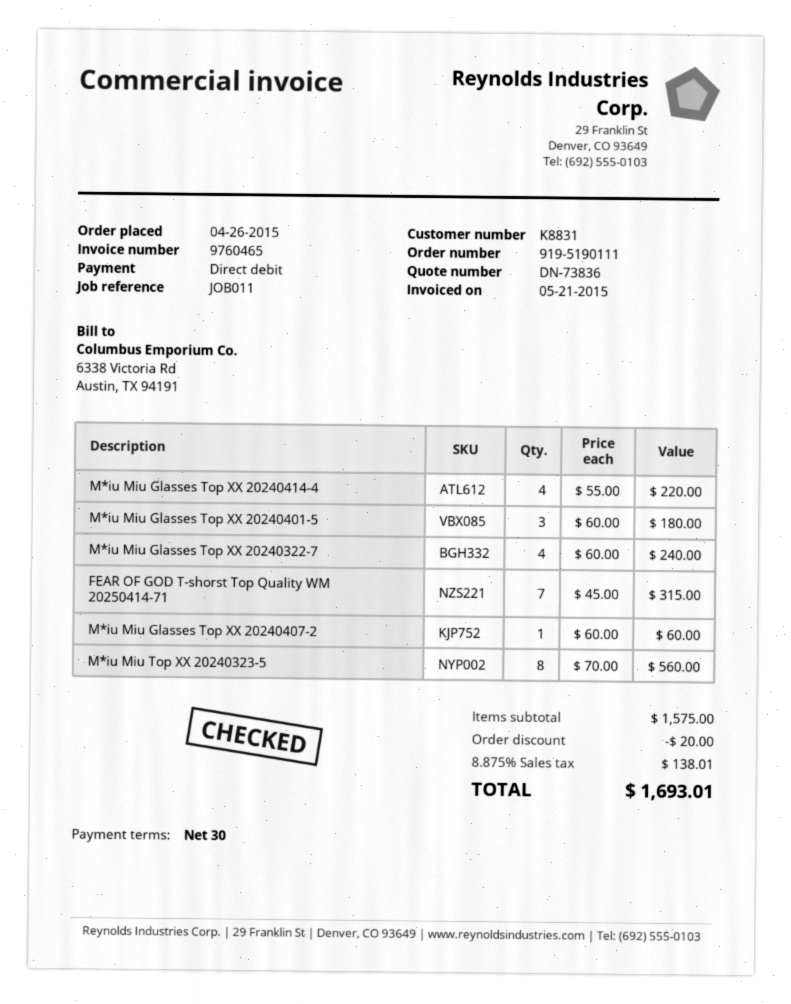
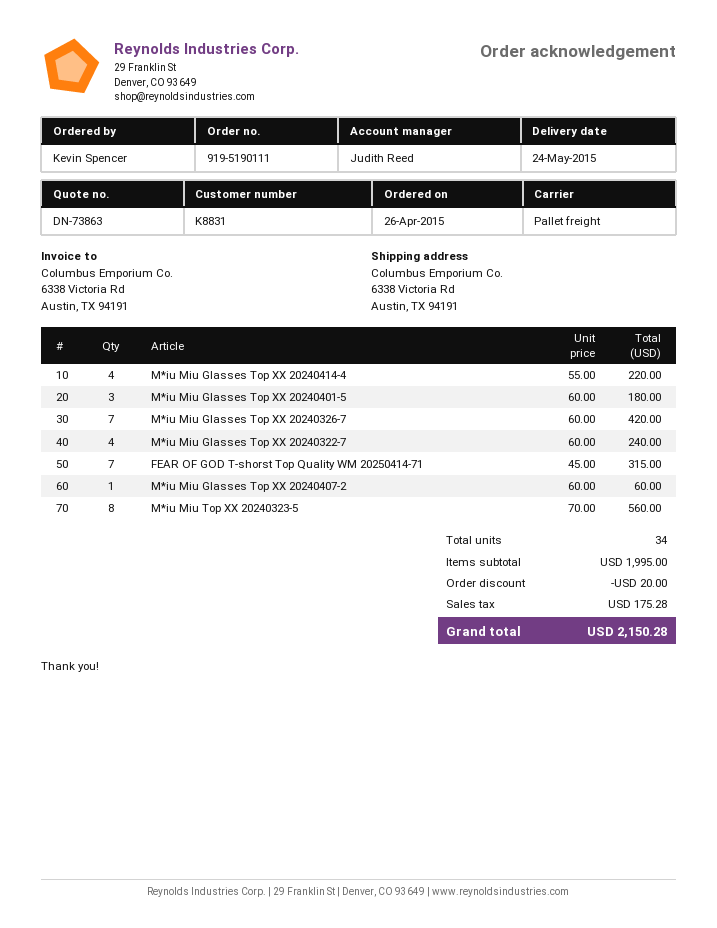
quote number: DN-73836 -> DN-73863
M*iu Miu Glasses Top XX 20240326-7: none -> 7 x 60.00 = 420.00
subtotal: 1575.00 -> 1995.00
tax: 138.01 -> 175.28
total: 1693.01 -> 2150.28

